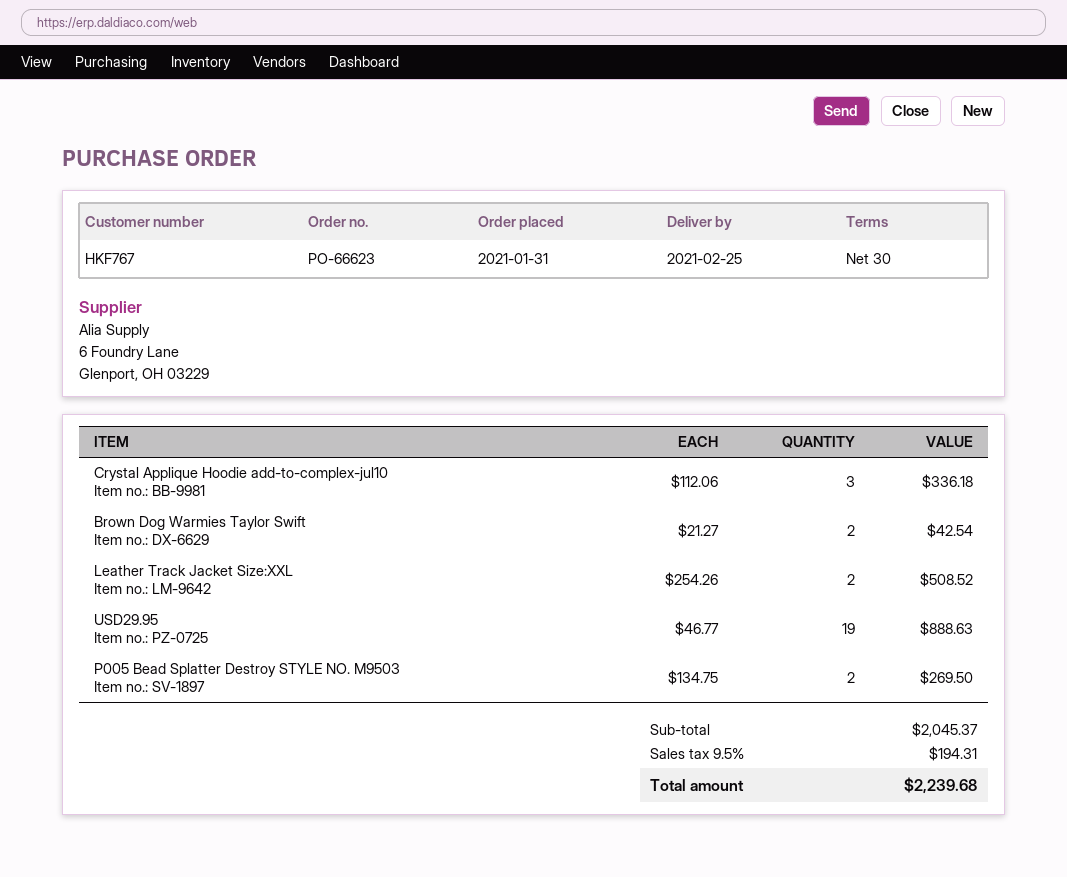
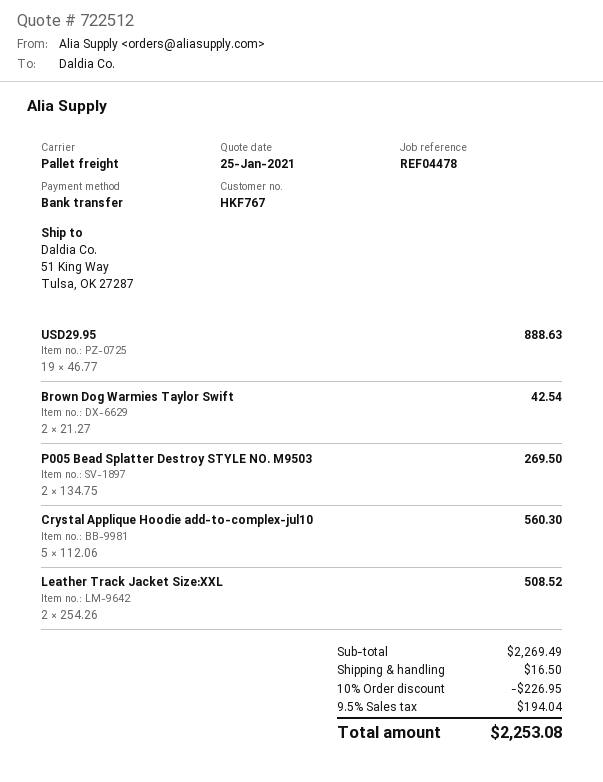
Crystal Applique Hoodie add-to-complex-jul10: 3 x 112.06 = 336.18 -> 5 x 112.06 = 560.30
subtotal: 2045.37 -> 2269.49
discount: none -> 10% = 226.95
shipping: none -> 16.50
tax: 9.5% = 194.31 -> 9.5% = 194.04
total: 2239.68 -> 2253.08

